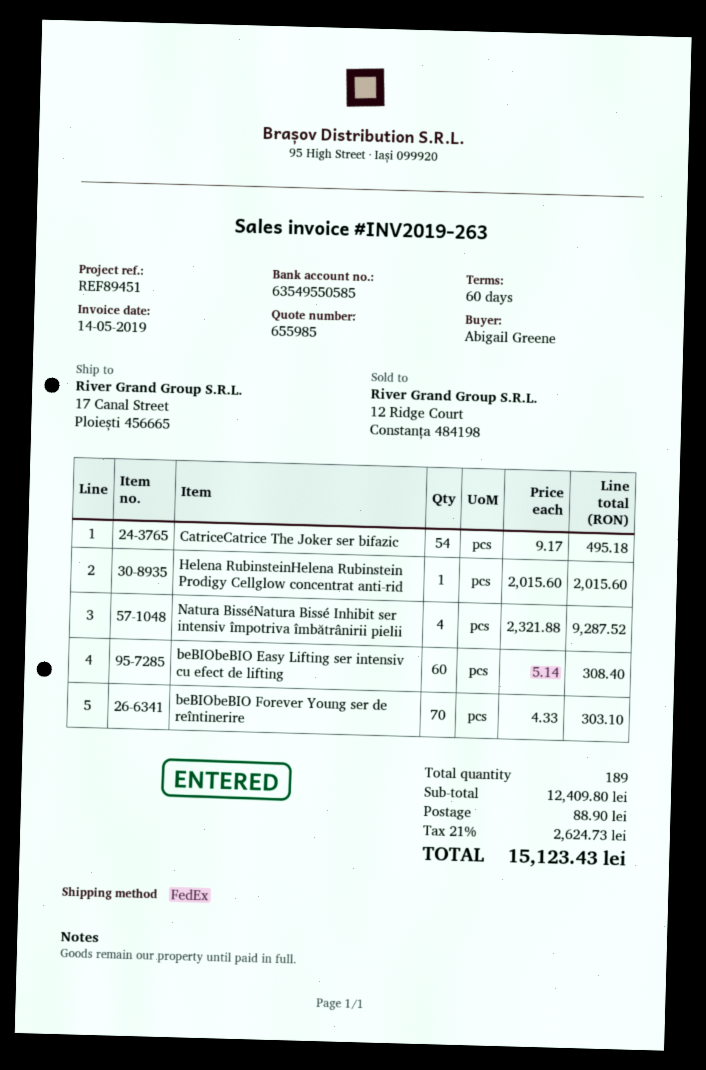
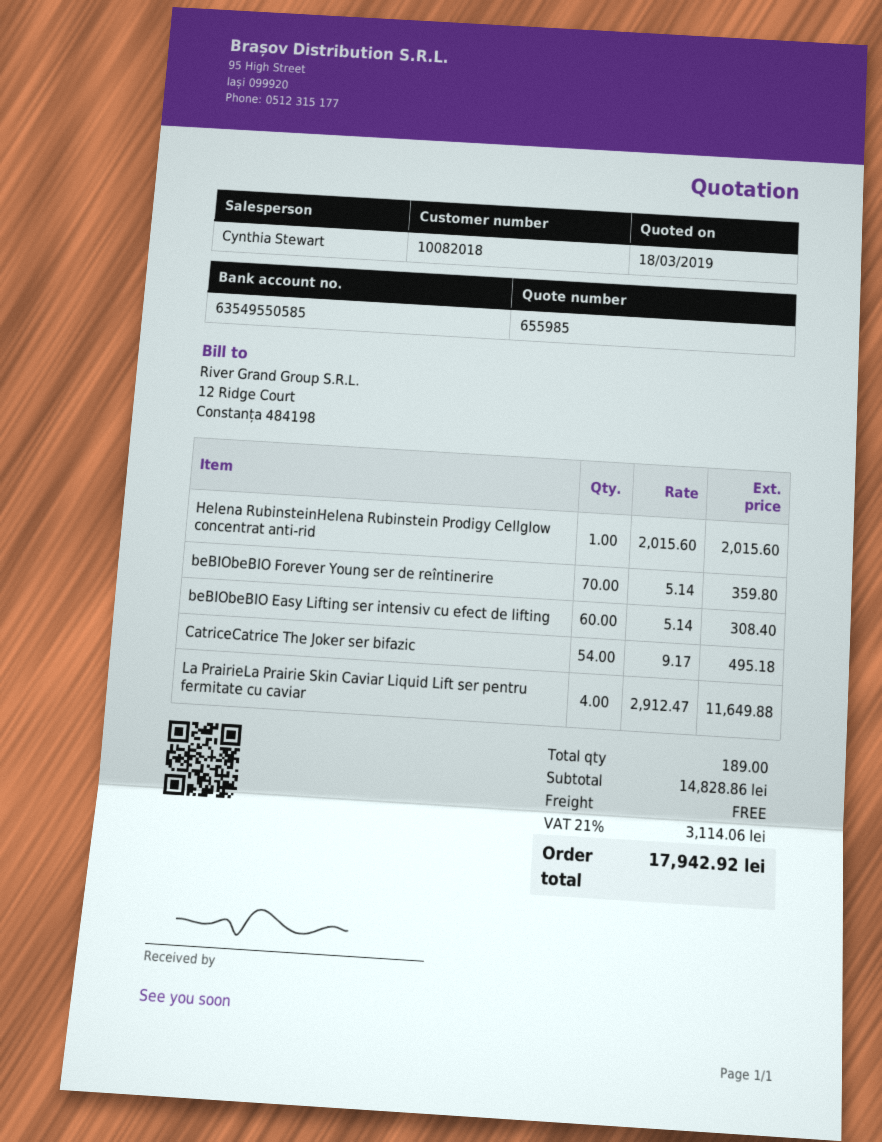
Natura BisséNatura Bissé Inhibit ser intensiv împotriva îmbătrânirii pielii: 4 x 2321.88 = 9287.52 -> none
beBIObeBIO Forever Young ser de reîntinerire: 70 x 4.33 = 303.10 -> 70 x 5.14 = 359.80
La PrairieLa Prairie Skin Caviar Liquid Lift ser pentru fermitate cu caviar: none -> 4 x 2912.47 = 11649.88
subtotal: 12409.80 -> 14828.86
shipping: 88.90 -> 0.00
tax: 21% = 2624.73 -> 21% = 3114.06
total: 15123.43 -> 17942.92

